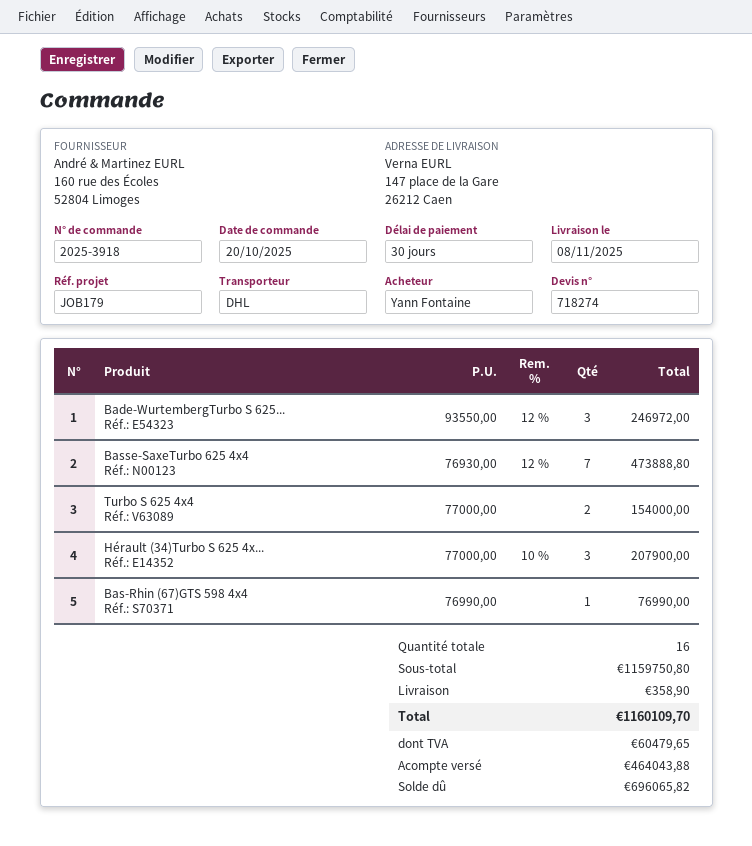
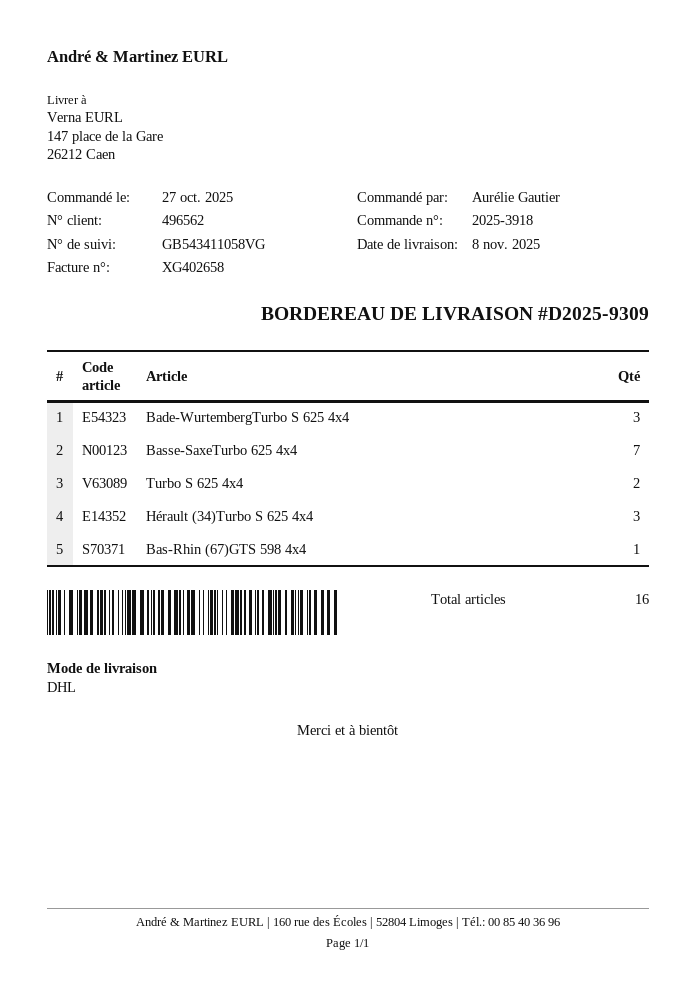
order date: 2025-10-20 -> 2025-10-27
ordered by: Yann Fontaine -> Aurélie Gautier

